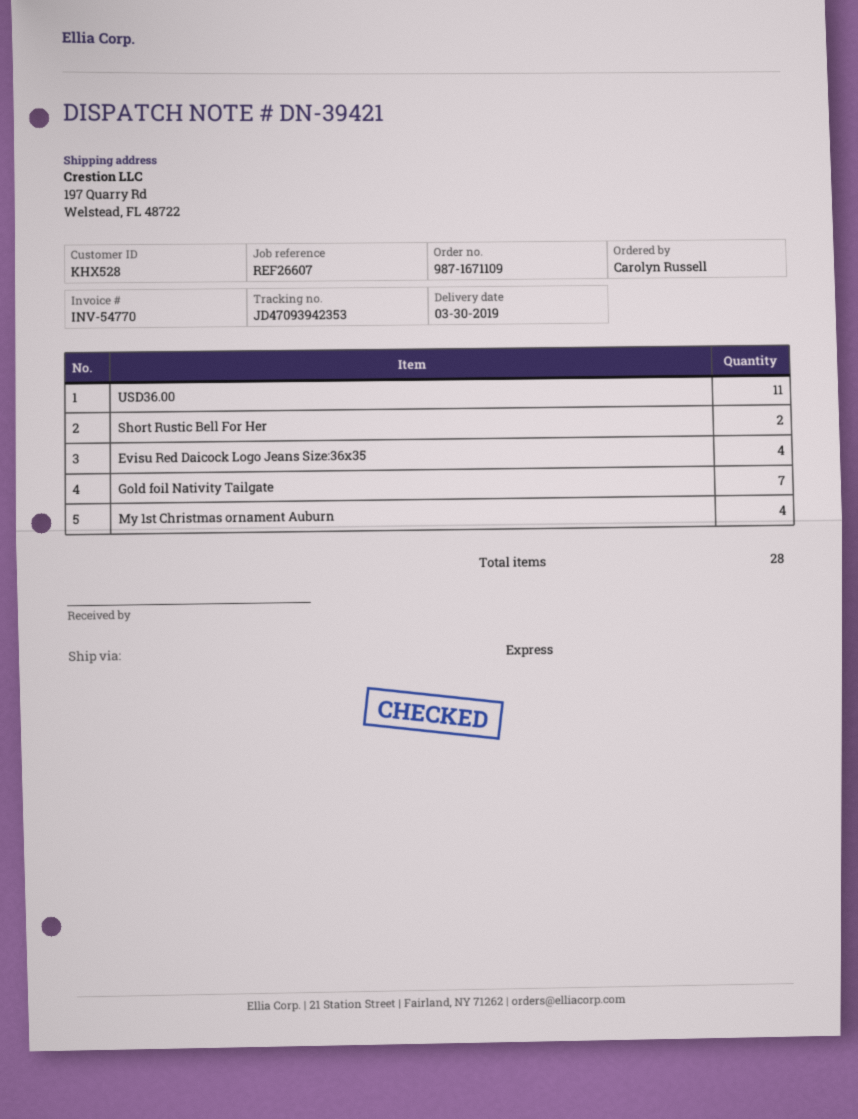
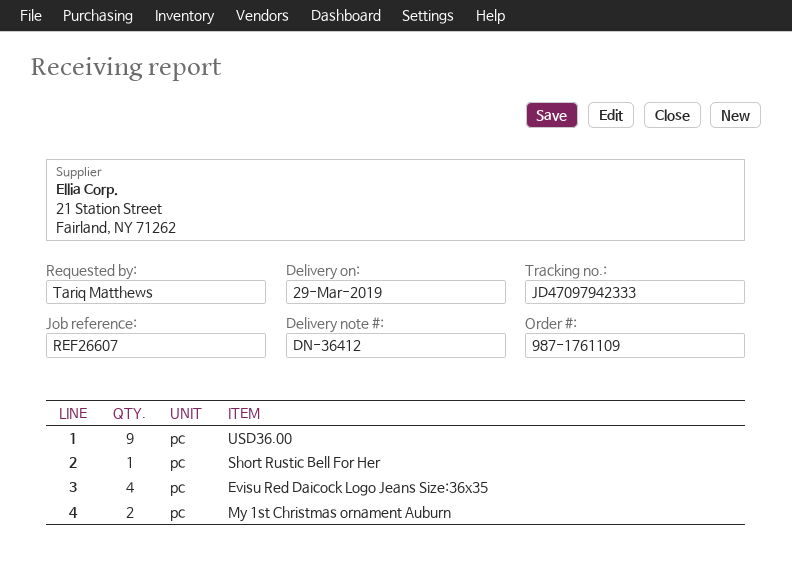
order number: 987-1671109 -> 987-1761109
delivery note number: DN-39421 -> DN-36412
delivery date: 2019-03-30 -> 2019-03-29
ordered by: Carolyn Russell -> Tariq Matthews
tracking number: JD47093942353 -> JD47097942333
USD36.00: 11 -> 9
Short Rustic Bell For Her: 2 -> 1
Gold foil Nativity Tailgate: 7 -> none
My 1st Christmas ornament Auburn: 4 -> 2

